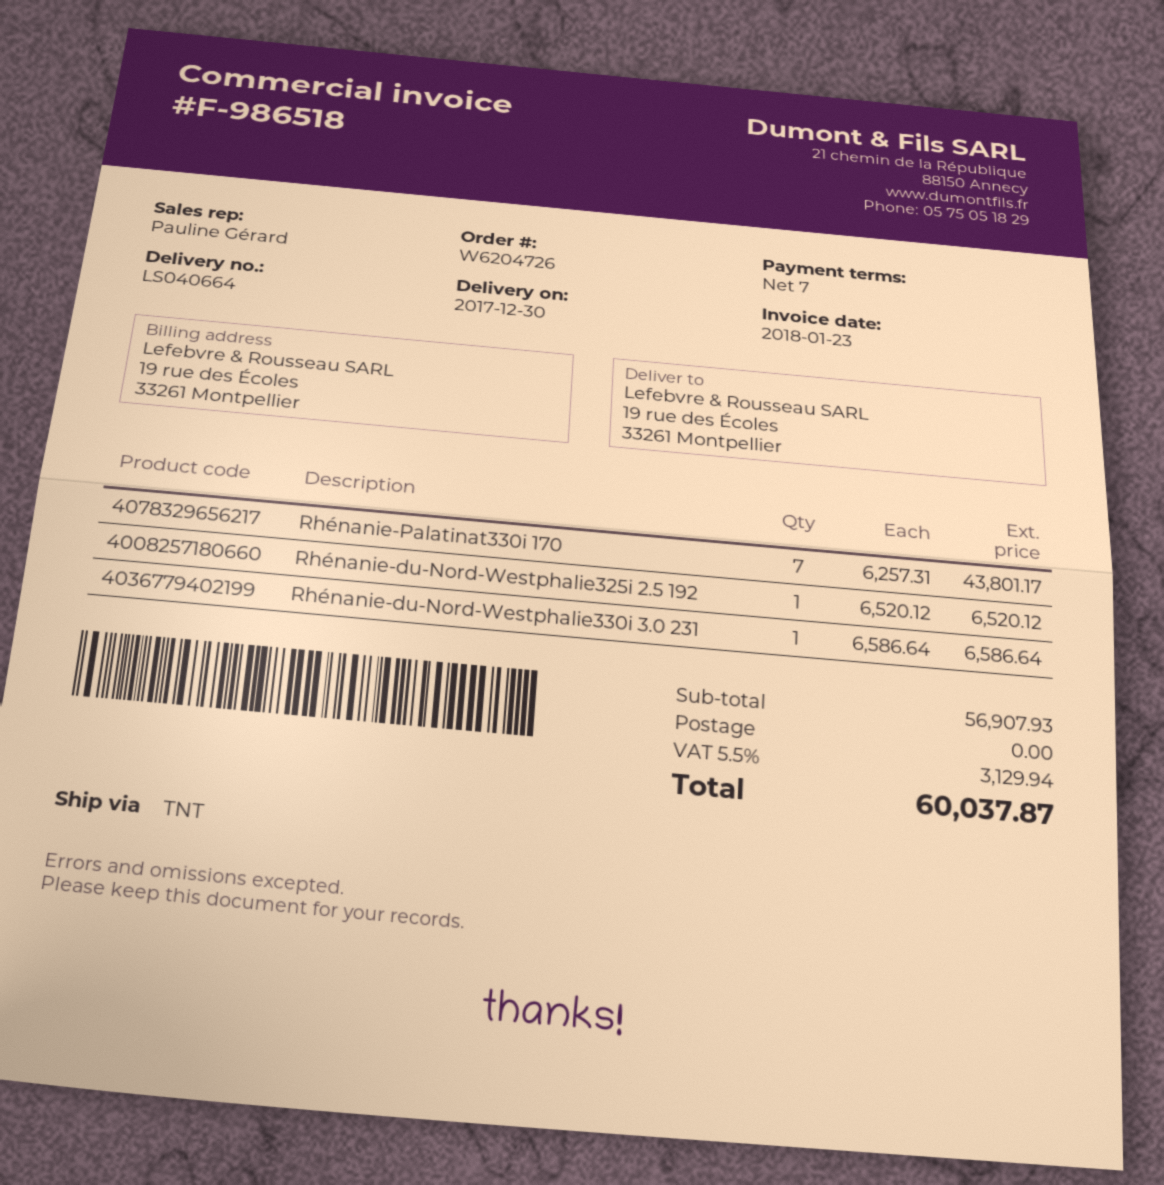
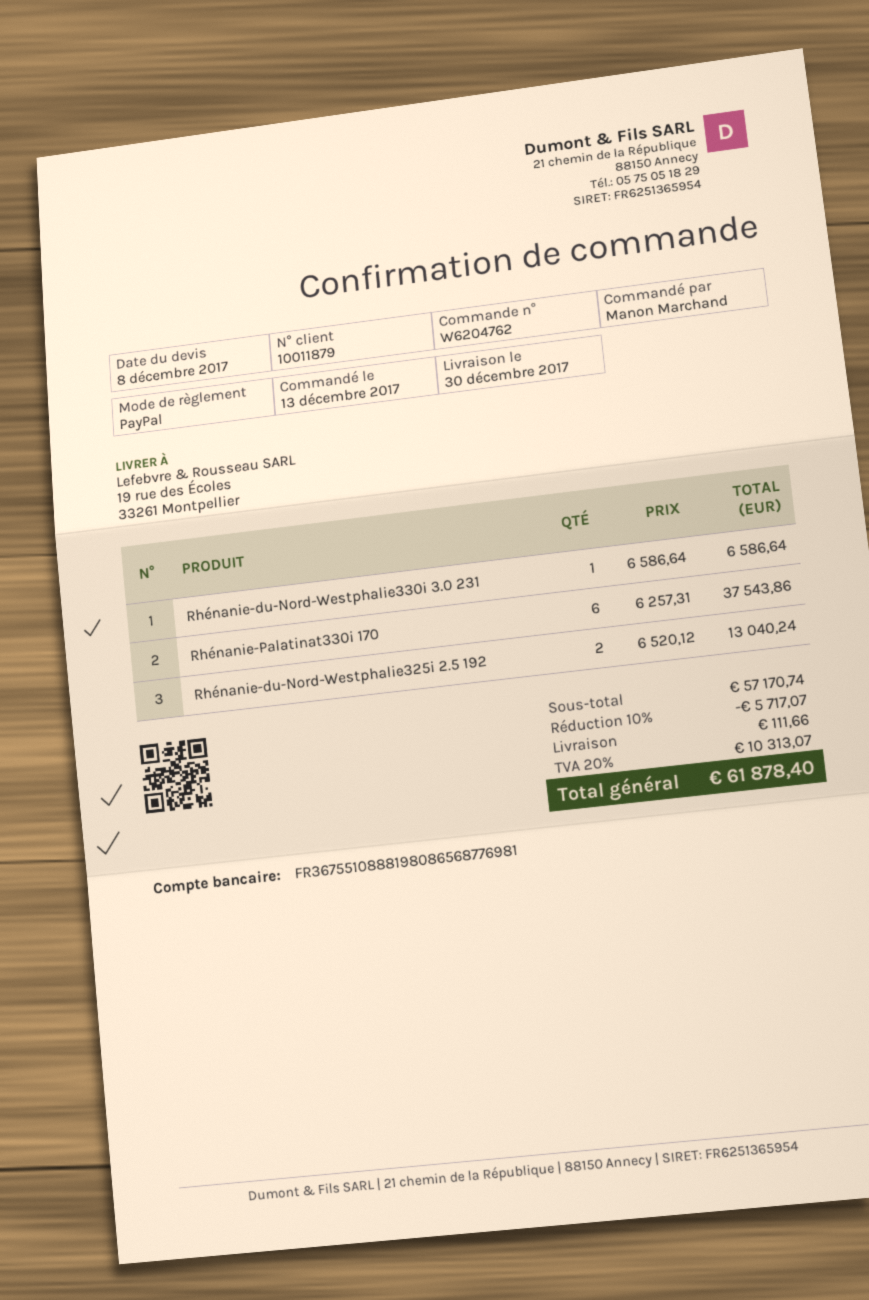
order number: W6204726 -> W6204762
Rhénanie-Palatinat330i 170: 7 x 6257.31 = 43801.17 -> 6 x 6257.31 = 37543.86
Rhénanie-du-Nord-Westphalie325i 2.5 192: 1 x 6520.12 = 6520.12 -> 2 x 6520.12 = 13040.24
subtotal: 56907.93 -> 57170.74
discount: none -> 10% = 5717.07
shipping: 0.00 -> 111.66
tax: 5.5% = 3129.94 -> 20% = 10313.07
total: 60037.87 -> 61878.40

